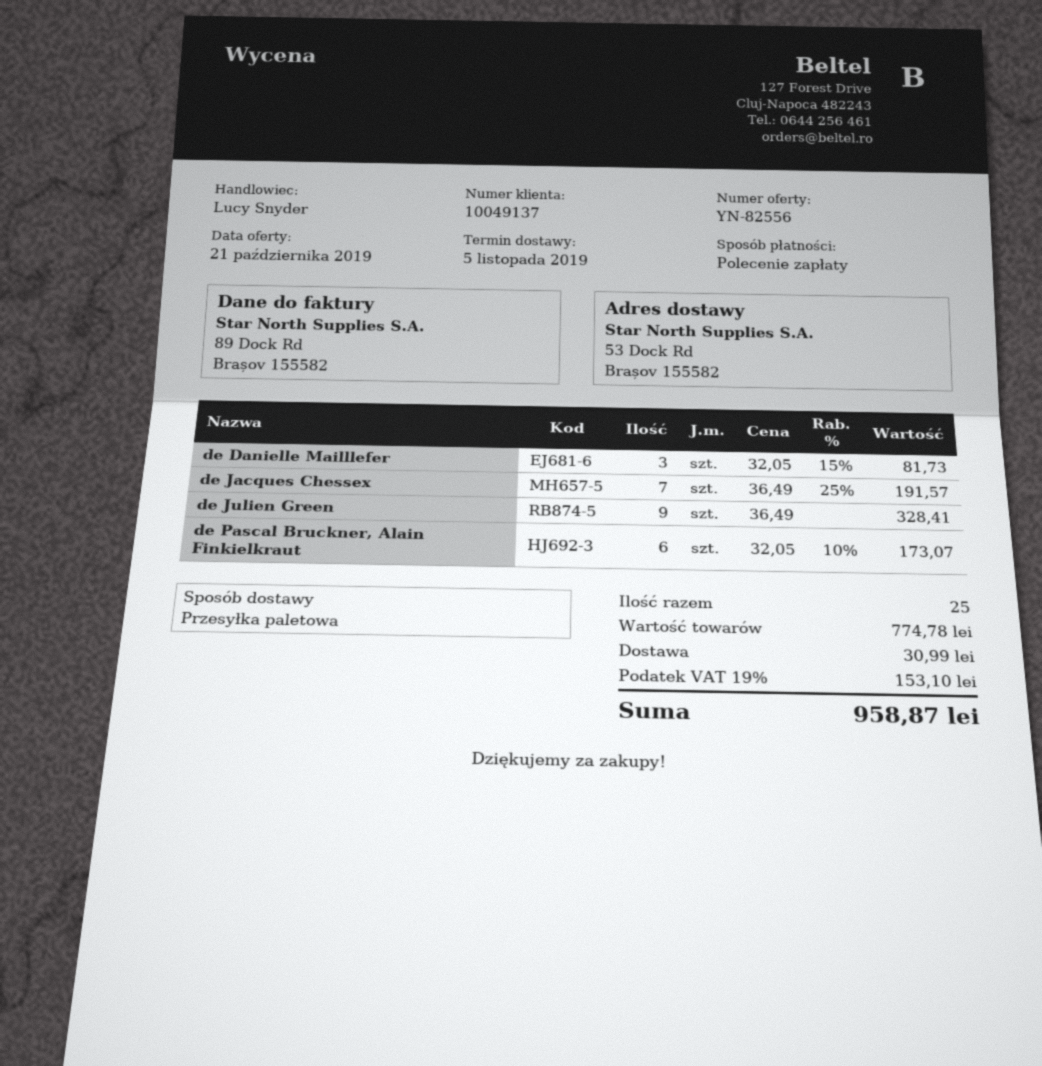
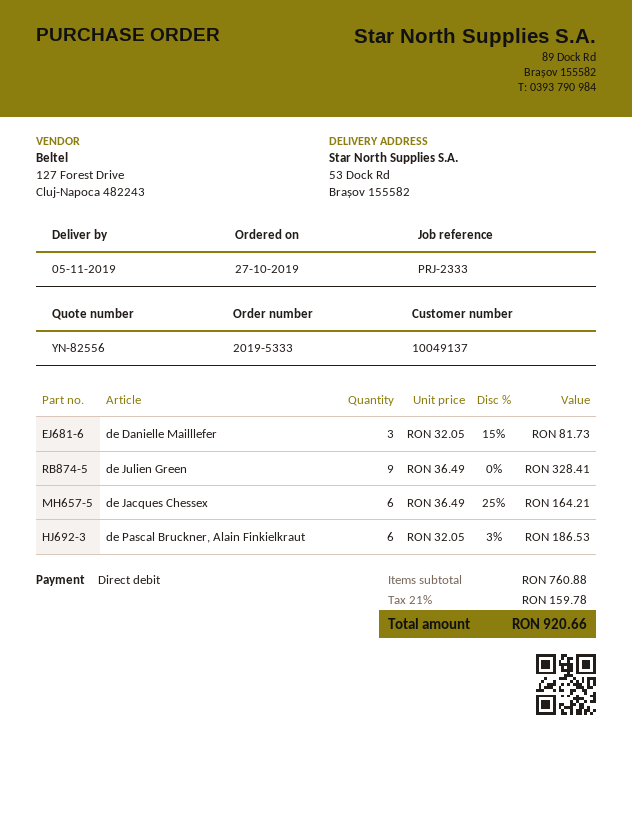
de Jacques Chessex: 7 x 36.49 - 25% = 191.57 -> 6 x 36.49 - 25% = 164.21
de Pascal Bruckner, Alain Finkielkraut: 6 x 32.05 - 10% = 173.07 -> 6 x 32.05 - 3% = 186.53
subtotal: 774.78 -> 760.88
shipping: 30.99 -> none
tax: 19% = 153.10 -> 21% = 159.78
total: 958.87 -> 920.66

